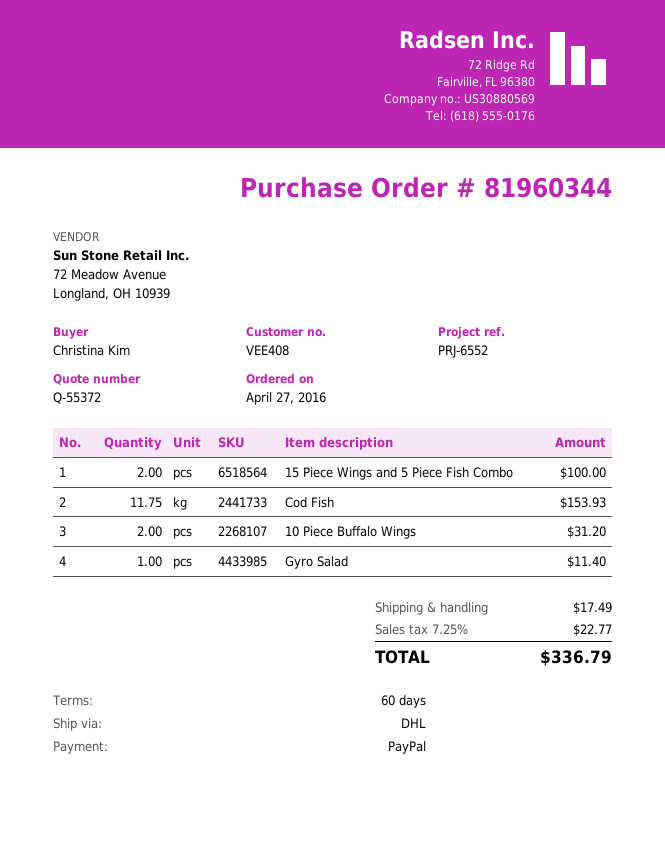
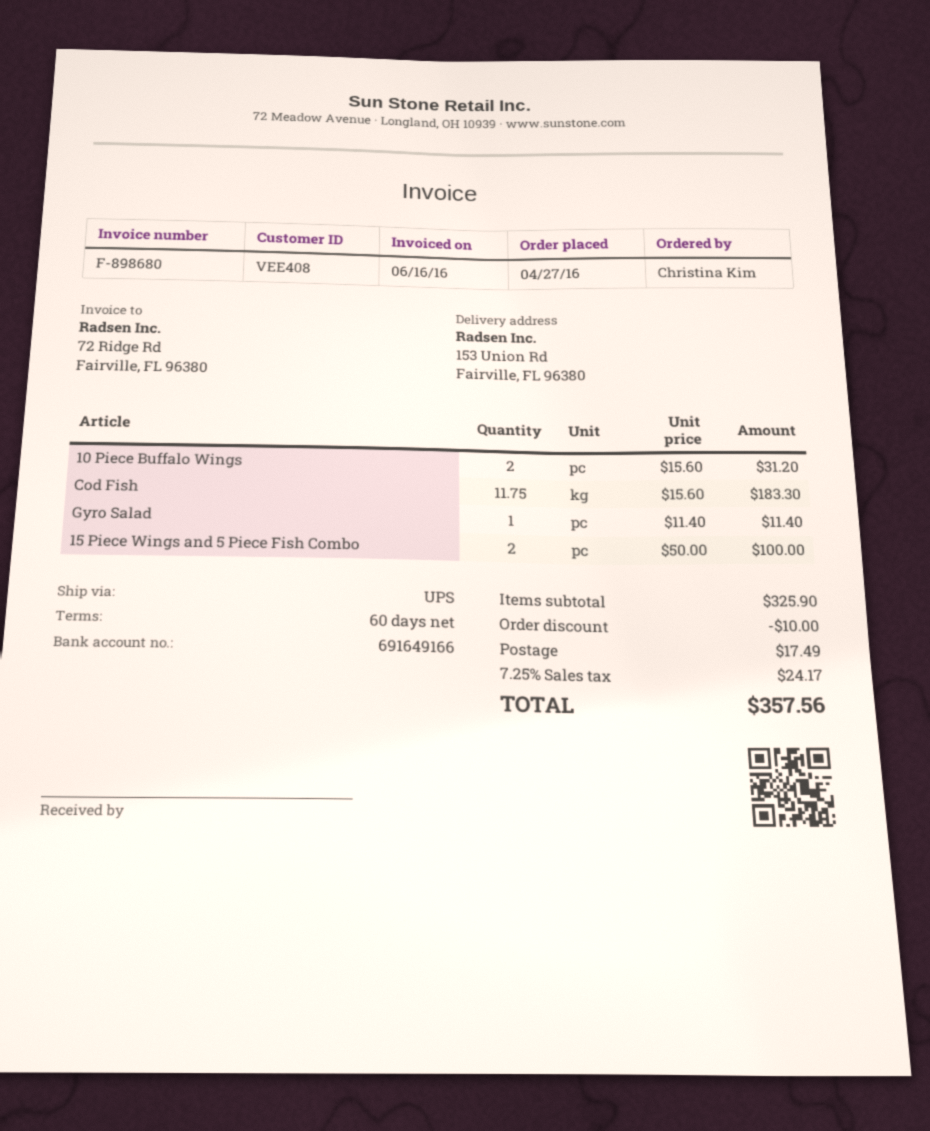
shipping method: DHL -> UPS
Cod Fish: 11.75 for 153.93 -> 11.75 for 183.30
discount: none -> 10.00
tax: 7.25% = 22.77 -> 7.25% = 24.17
total: 336.79 -> 357.56

